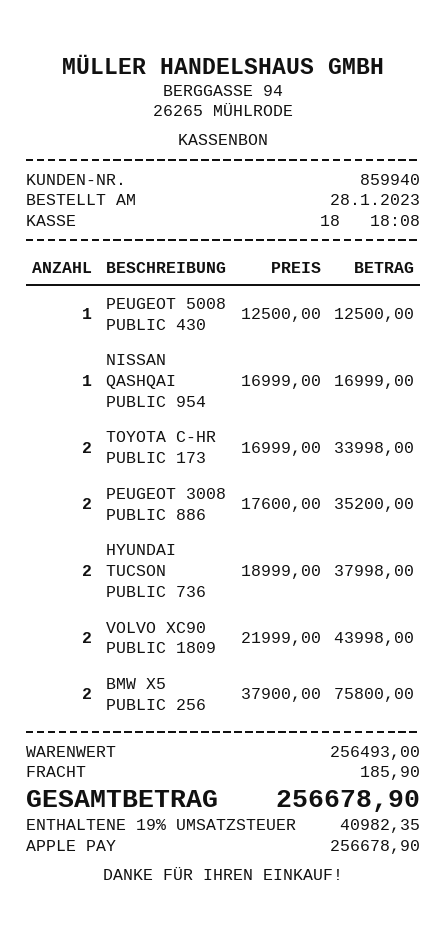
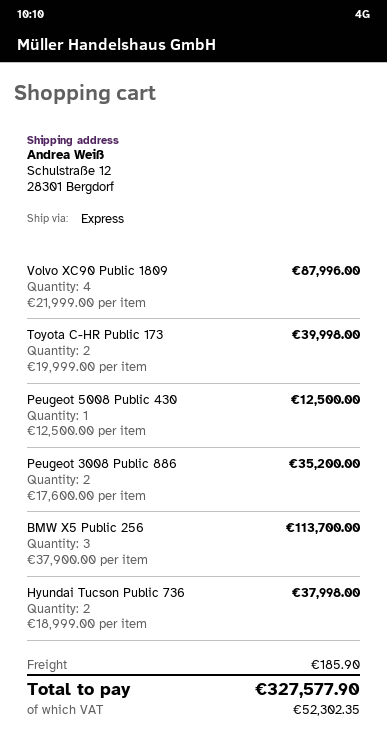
NISSAN QASHQAI PUBLIC 954: 1 x 16999.00 = 16999.00 -> none
TOYOTA C-HR PUBLIC 173: 2 x 16999.00 = 33998.00 -> 2 x 19999.00 = 39998.00
VOLVO XC90 PUBLIC 1809: 2 x 21999.00 = 43998.00 -> 4 x 21999.00 = 87996.00
BMW X5 PUBLIC 256: 2 x 37900.00 = 75800.00 -> 3 x 37900.00 = 113700.00
tax: 40982.35 -> 52302.35
total: 256678.90 -> 327577.90

